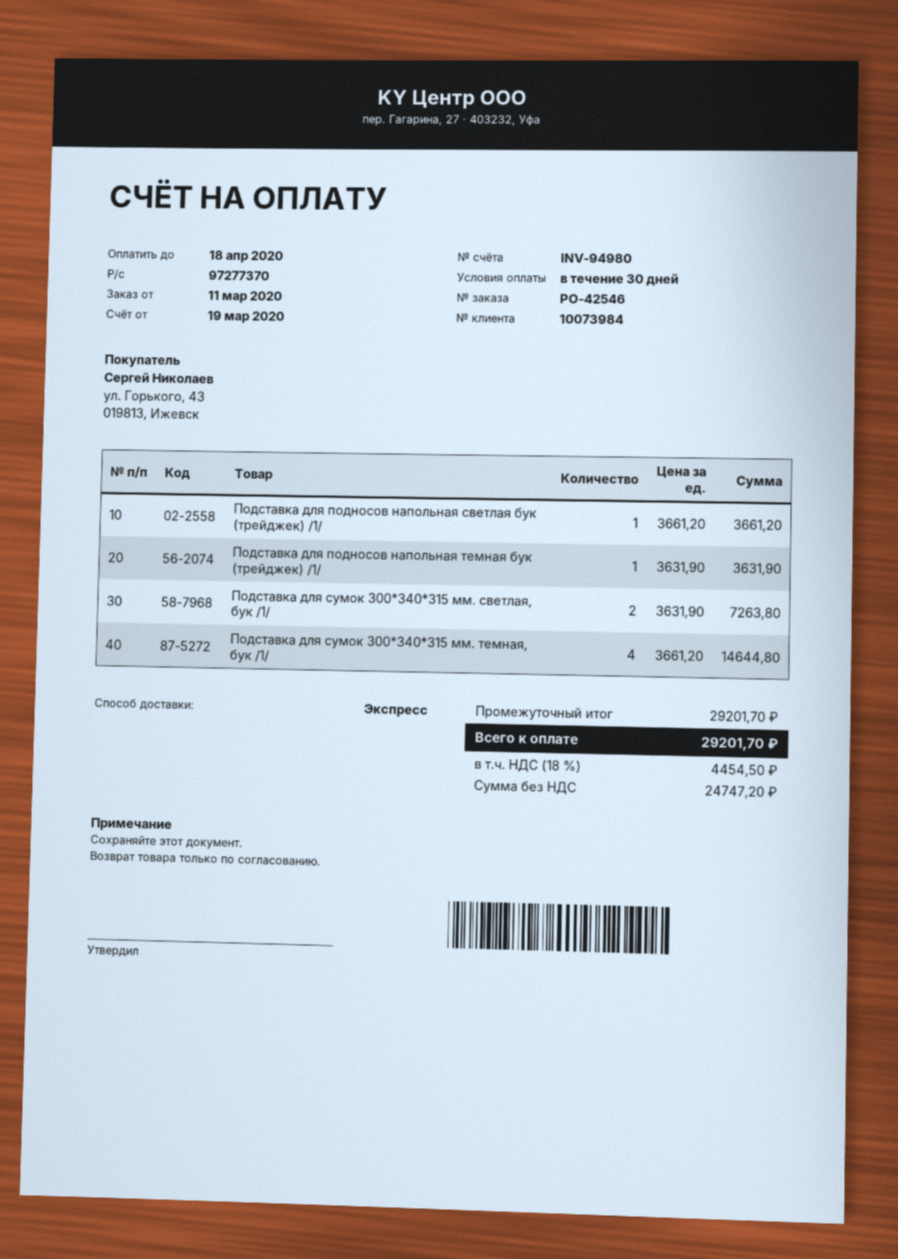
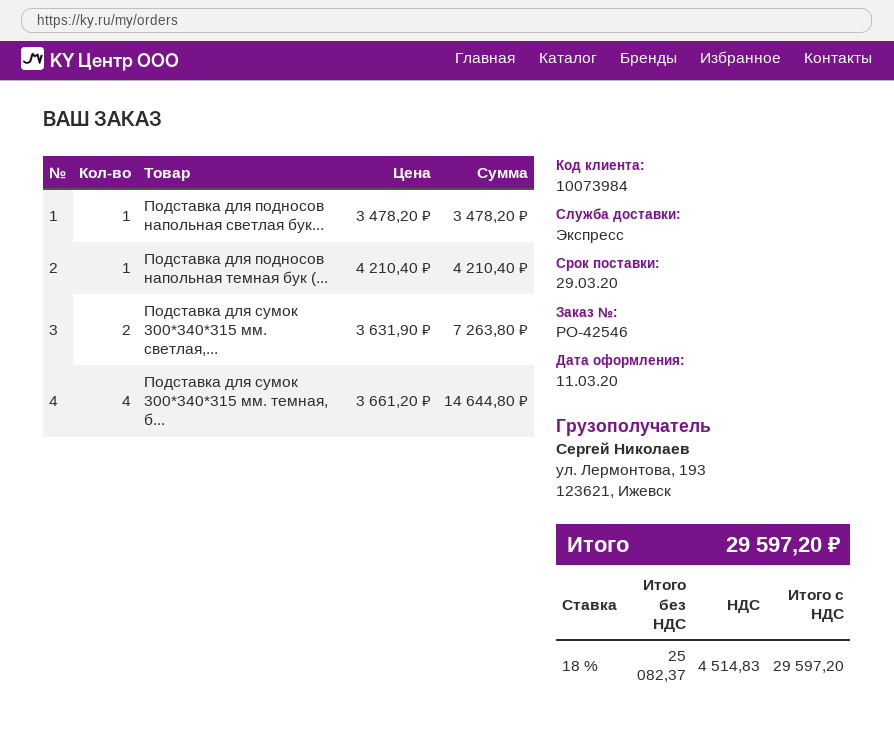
Подставка для подносов напольная светлая бук (трейджек) /1/: 1 x 3661.20 = 3661.20 -> 1 x 3478.20 = 3478.20
Подставка для подносов напольная темная бук (трейджек) /1/: 1 x 3631.90 = 3631.90 -> 1 x 4210.40 = 4210.40
net: 24747.20 -> 25082.37
tax: 18% = 4454.50 -> 18% = 4514.83
total: 29201.70 -> 29597.20

